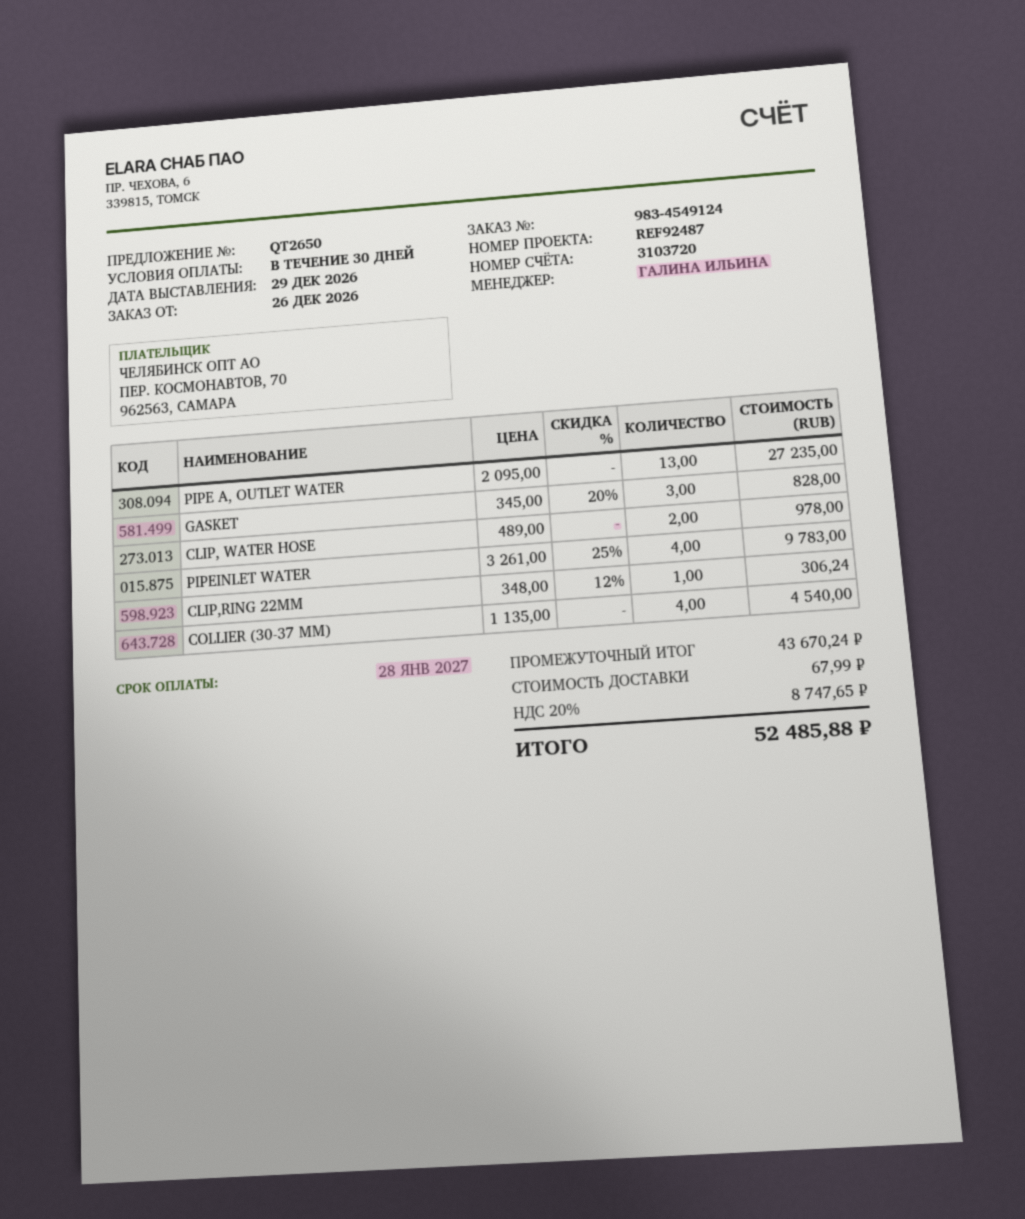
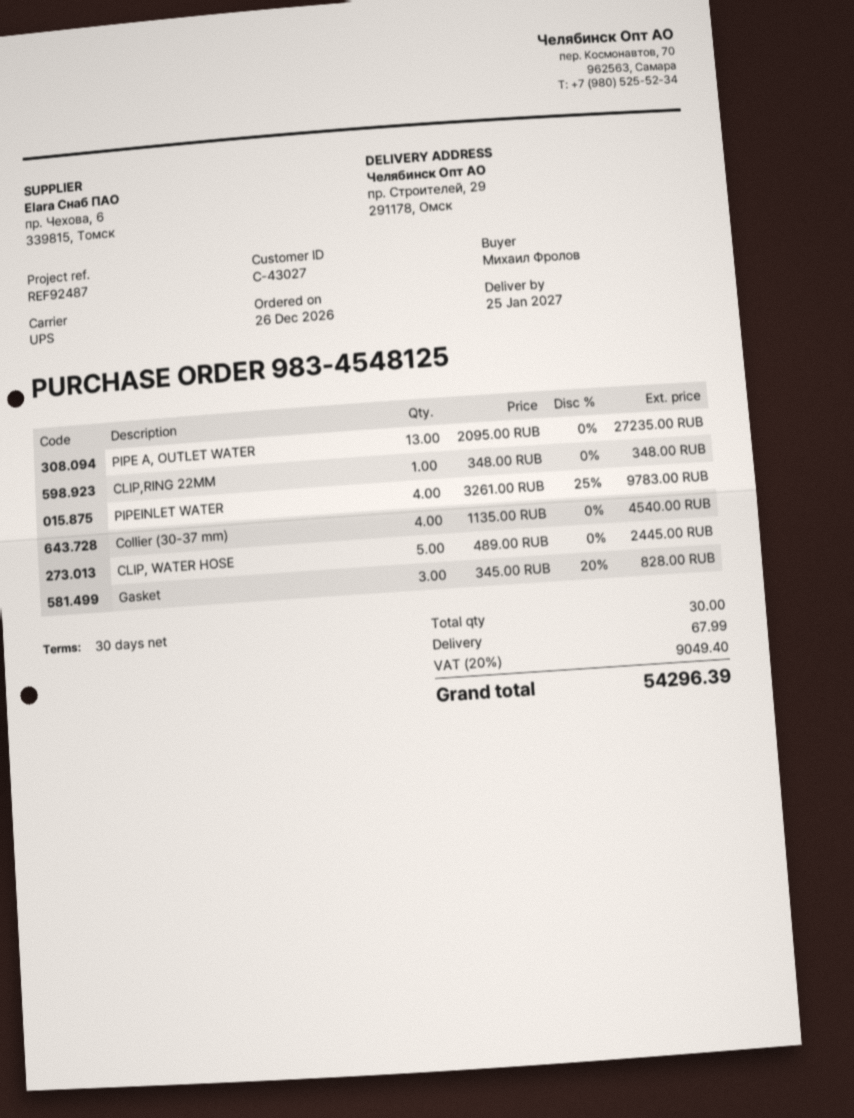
order number: 983-4549124 -> 983-4548125
CLIP, WATER HOSE: 2 x 489.00 = 978.00 -> 5 x 489.00 = 2445.00
CLIP,RING 22MM: 1 x 348.00 - 12% = 306.24 -> 1 x 348.00 = 348.00
tax: 20% = 8747.65 -> 20% = 9049.40
total: 52485.88 -> 54296.39

